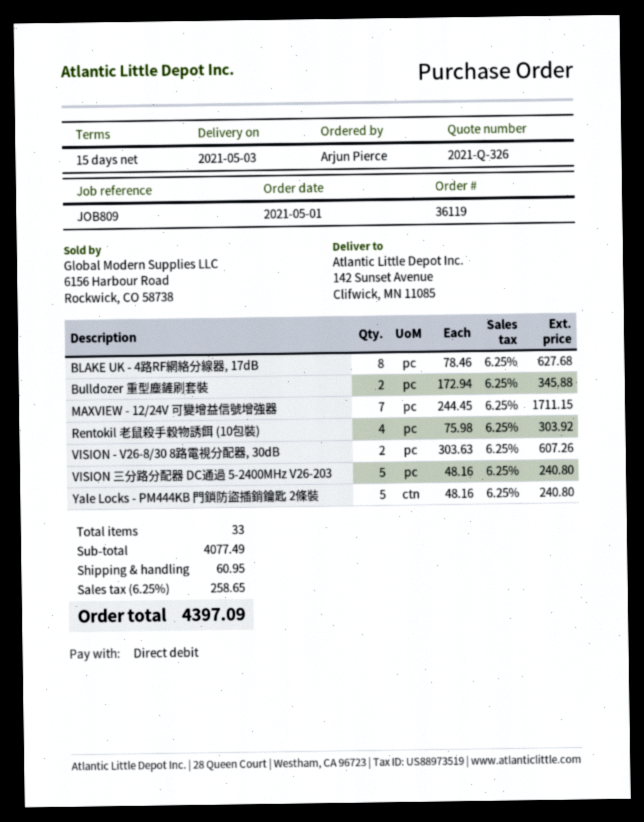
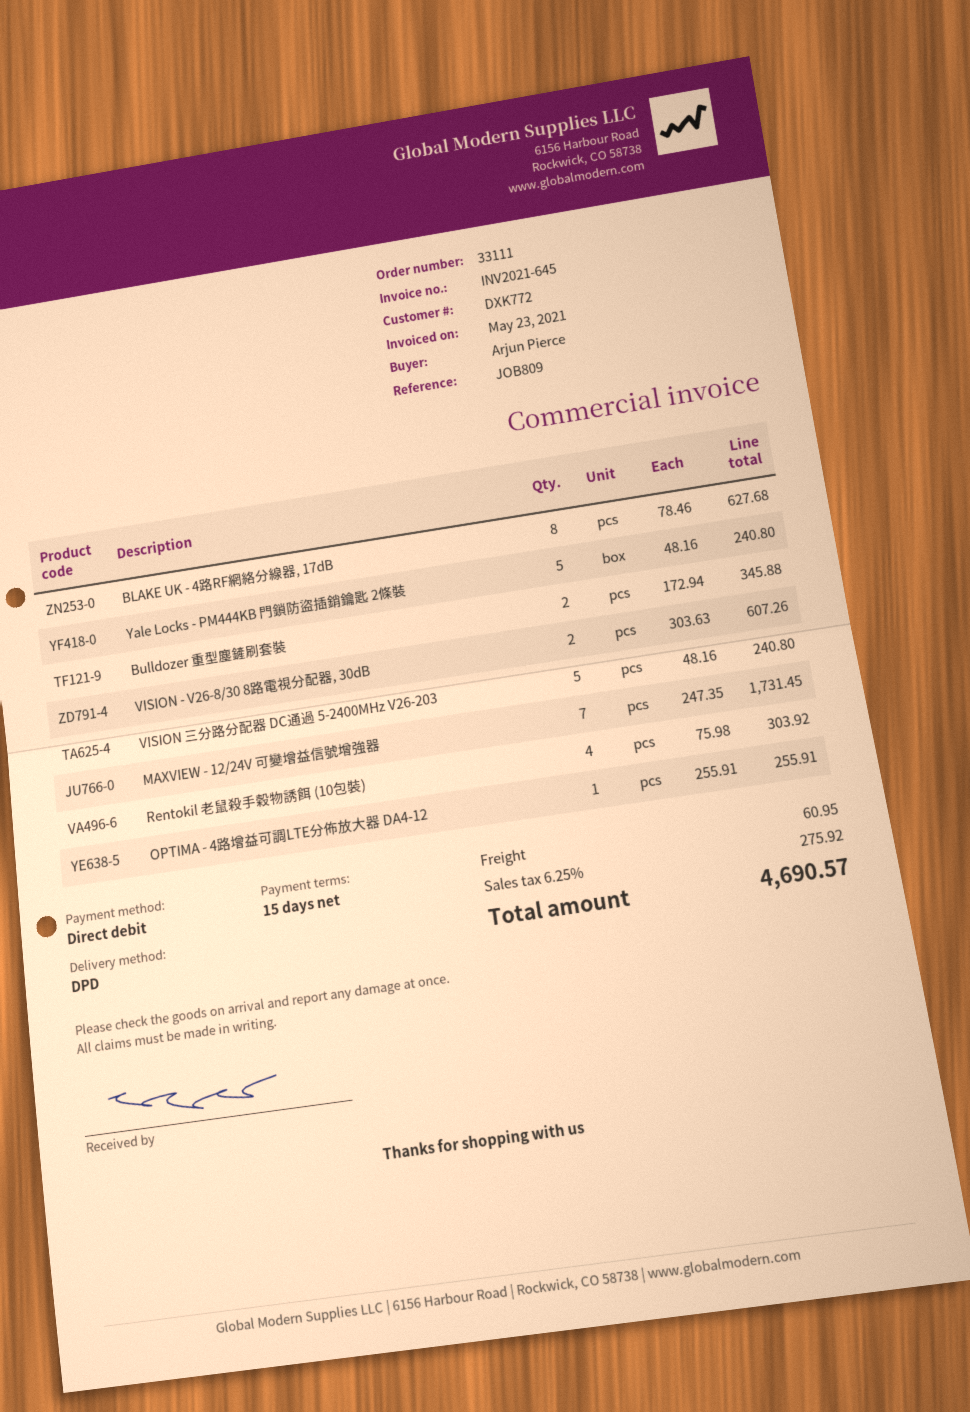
order number: 36119 -> 33111
MAXVIEW - 12/24V 可變增益信號增強器: 7 x 244.45 = 1711.15 -> 7 x 247.35 = 1731.45
OPTIMA - 4路增益可調LTE分佈放大器 DA4-12: none -> 1 x 255.91 = 255.91
tax: 6.25% = 258.65 -> 6.25% = 275.92
total: 4397.09 -> 4690.57

